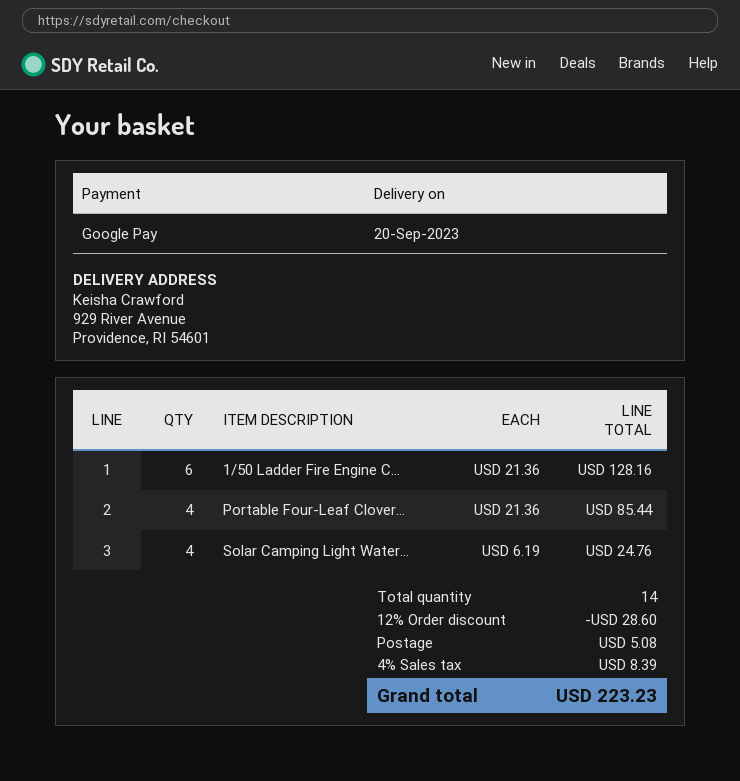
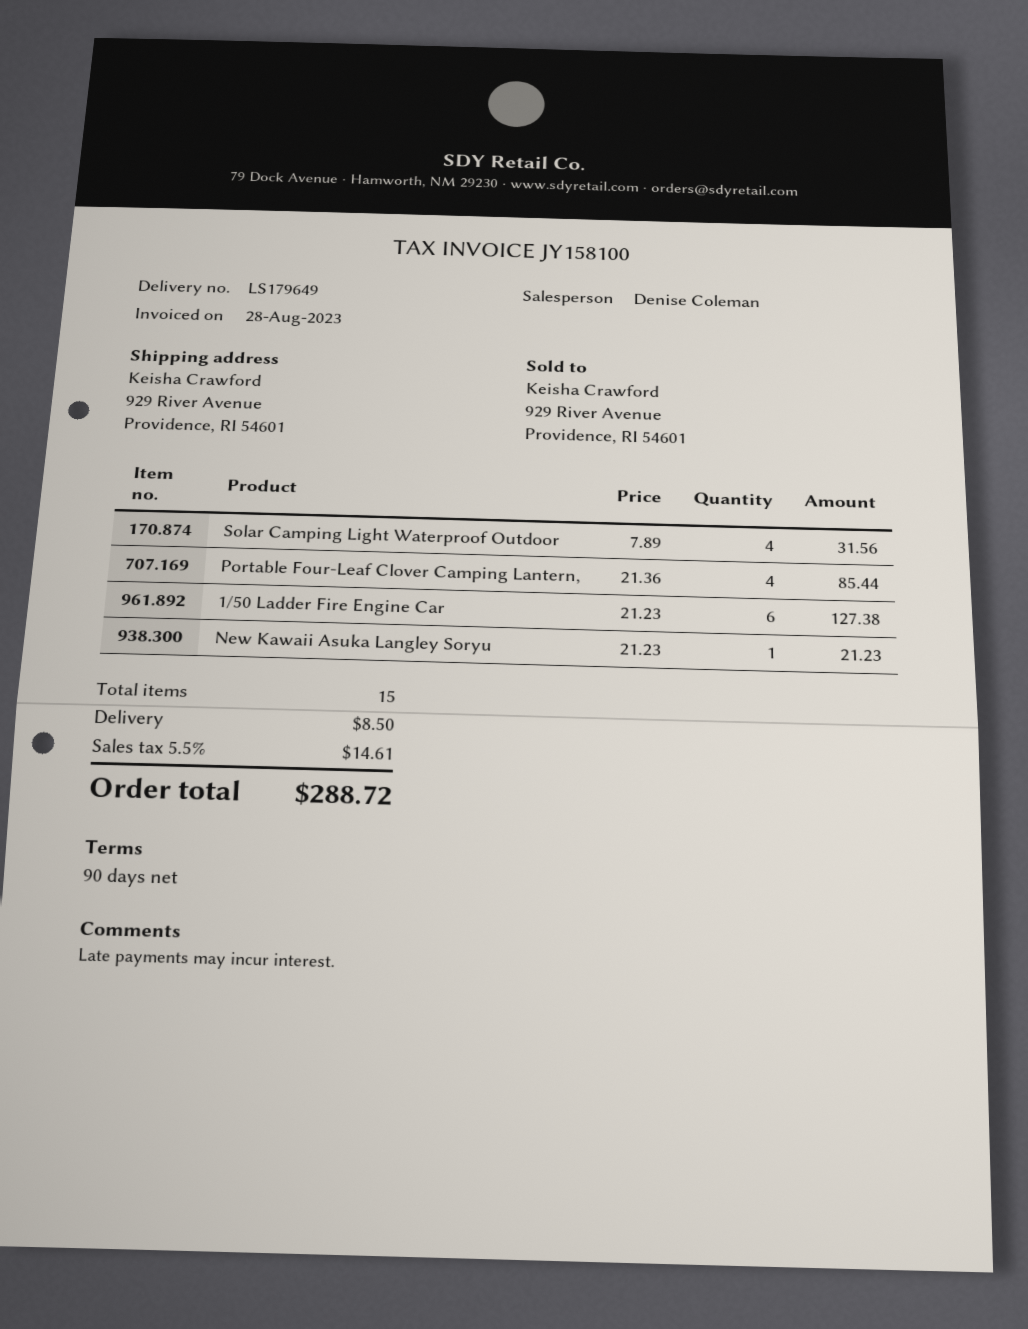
1/50 Ladder Fire Engine C...: 6 x 21.36 = 128.16 -> 6 x 21.23 = 127.38
Solar Camping Light Water...: 4 x 6.19 = 24.76 -> 4 x 7.89 = 31.56
New Kawaii Asuka Langley Soryu: none -> 1 x 21.23 = 21.23
total quantity: 14 -> 15
discount: 12% = 28.60 -> none
shipping: 5.08 -> 8.50
tax: 4% = 8.39 -> 5.5% = 14.61
total: 223.23 -> 288.72

